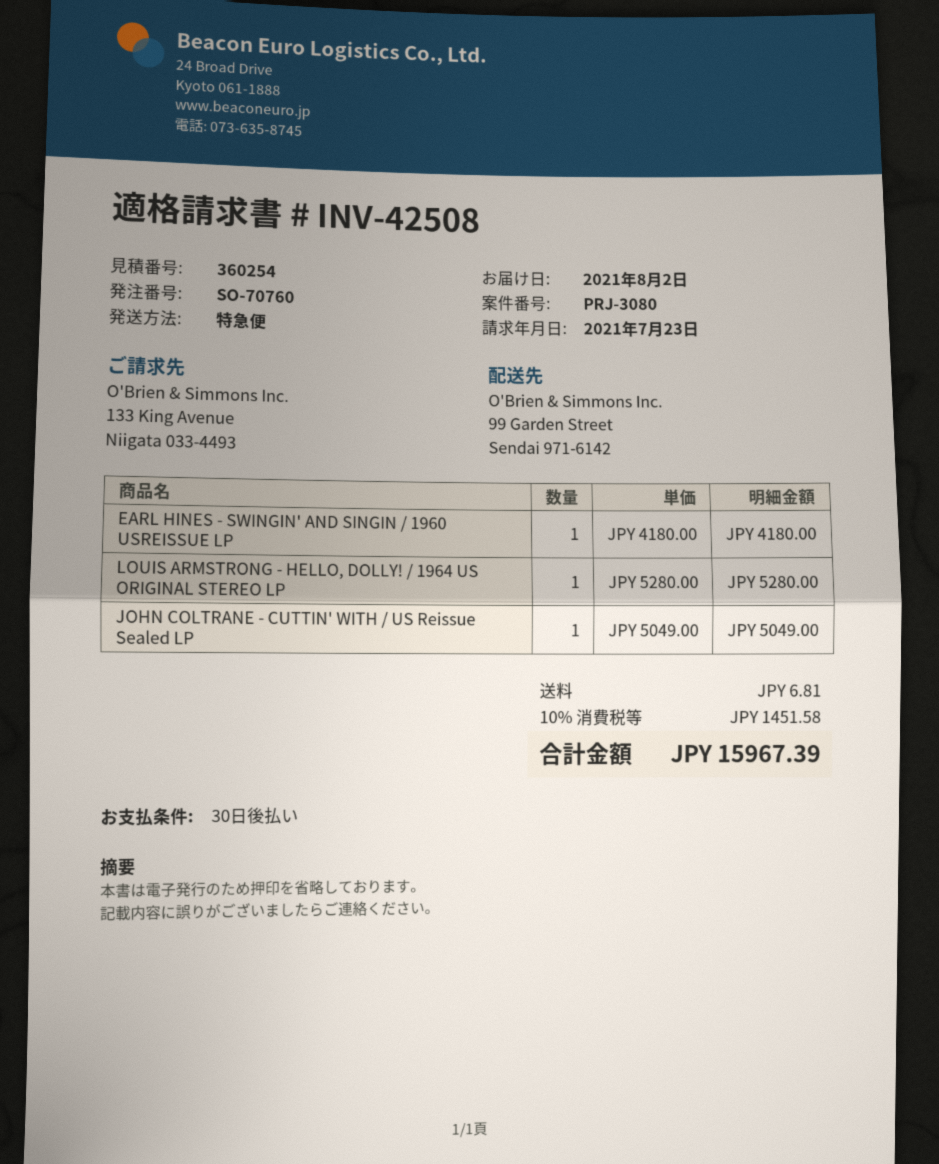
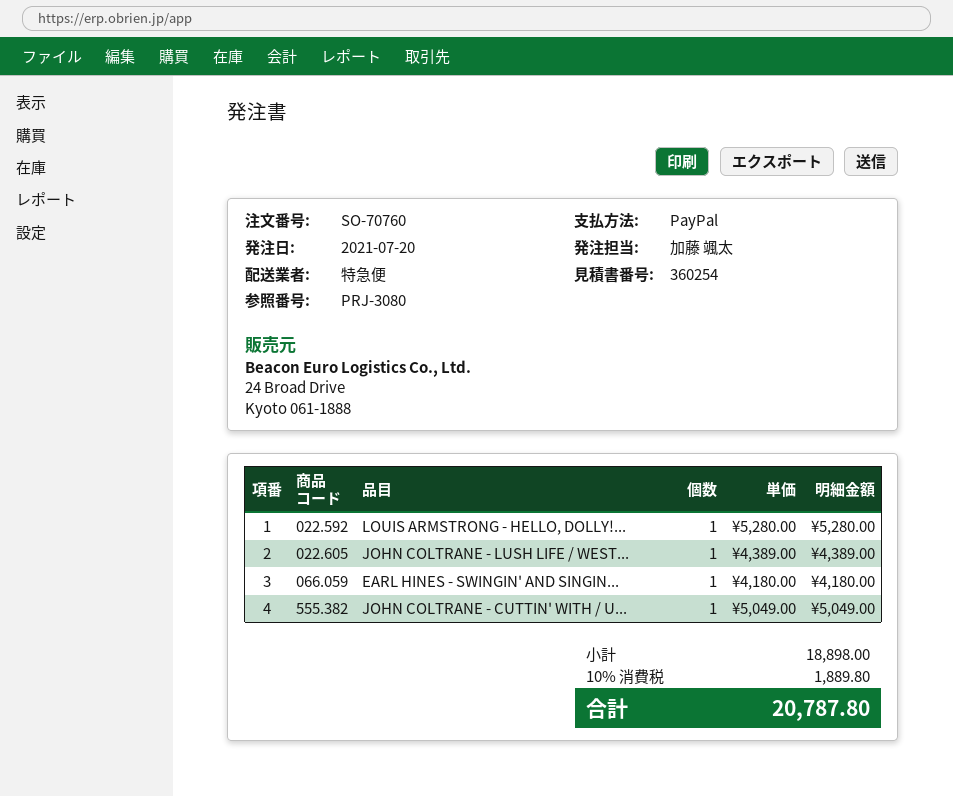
JOHN COLTRANE - LUSH LIFE / WEST...: none -> 1 x 4389.00 = 4389.00
shipping: 6.81 -> none
tax: 10% = 1451.58 -> 10% = 1889.80
total: 15967.39 -> 20787.80

